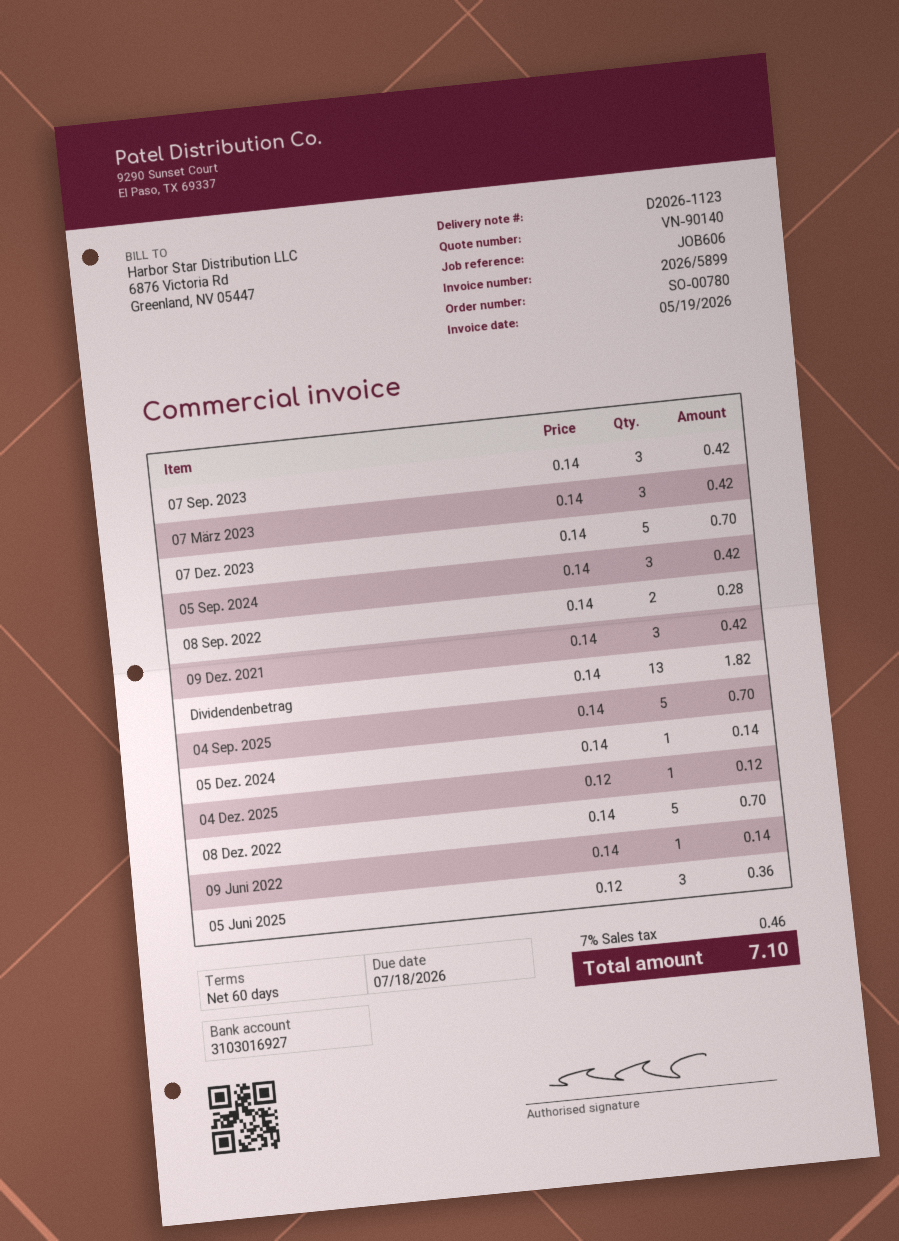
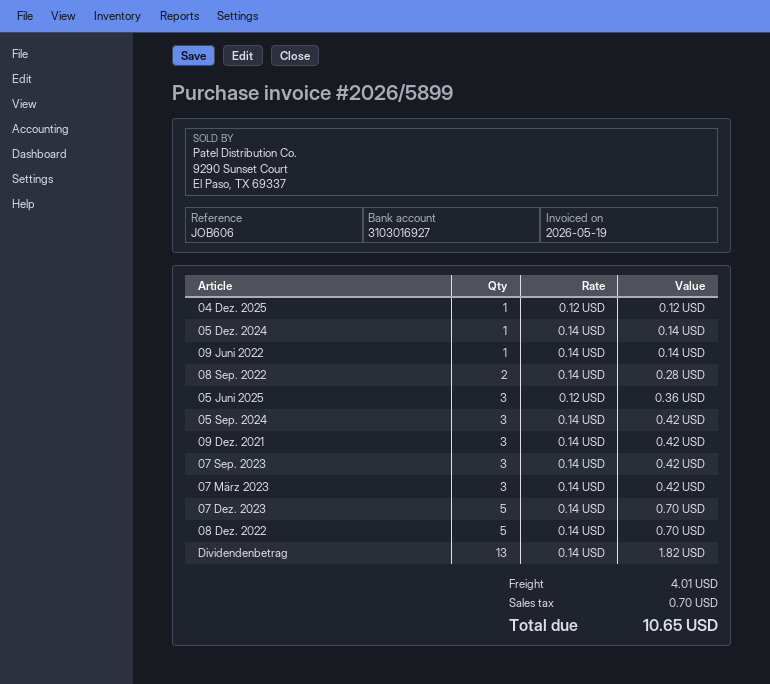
04 Sep. 2025: 5 x 0.14 = 0.70 -> none
shipping: none -> 4.01
tax: 0.46 -> 0.70
total: 7.10 -> 10.65

